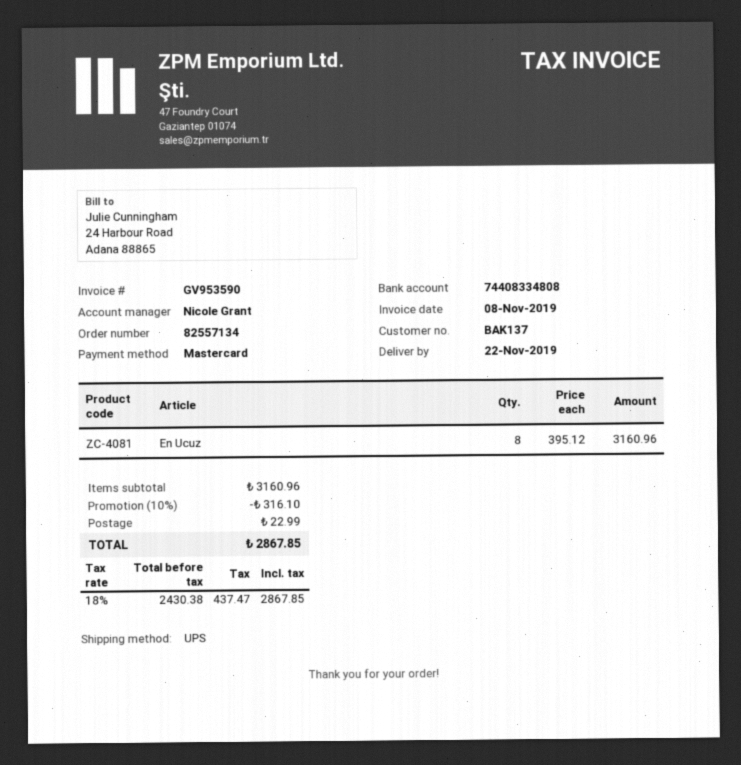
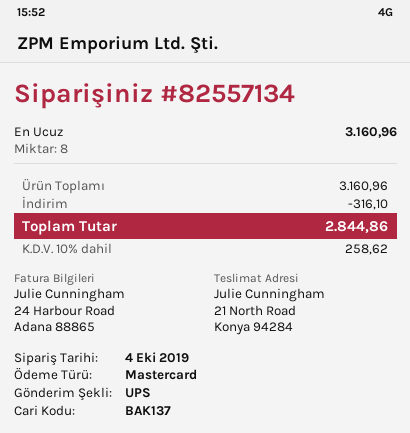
shipping: 22.99 -> none
tax: 18% = 437.47 -> 10% = 258.62
total: 2867.85 -> 2844.86

